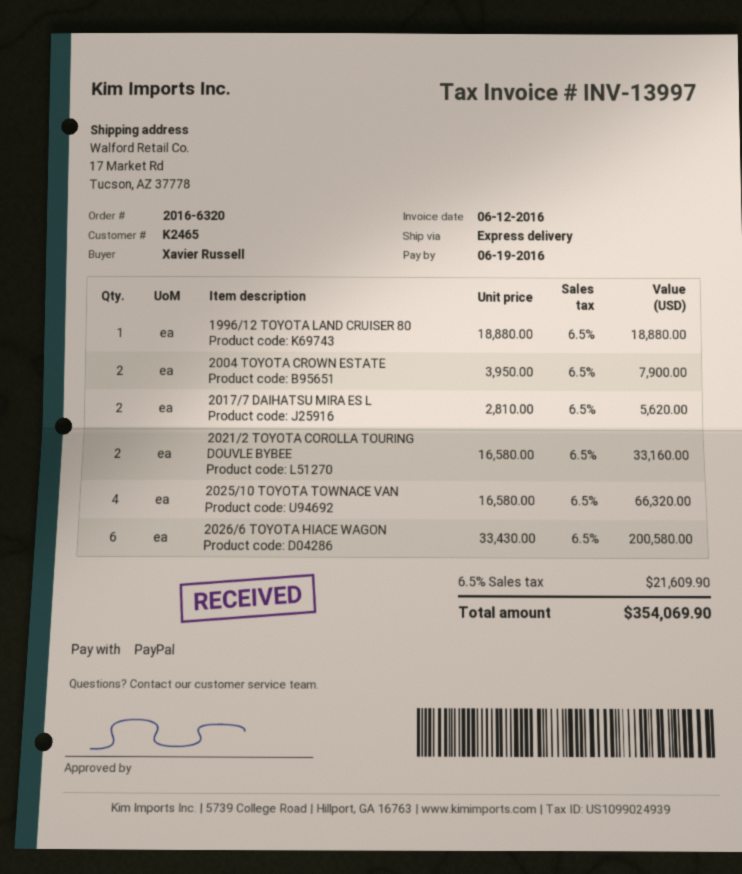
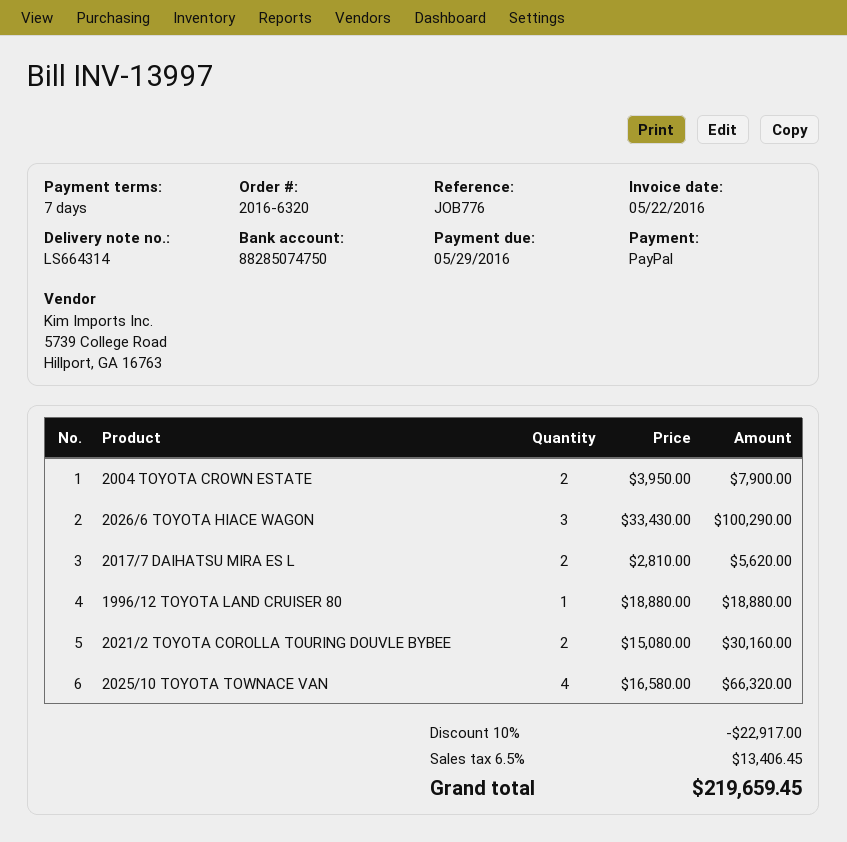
invoice date: 2016-06-12 -> 2016-05-22
due date: 2016-06-19 -> 2016-05-29
2021/2 TOYOTA COROLLA TOURING DOUVLE BYBEE: 2 x 16580.00 = 33160.00 -> 2 x 15080.00 = 30160.00
2026/6 TOYOTA HIACE WAGON: 6 x 33430.00 = 200580.00 -> 3 x 33430.00 = 100290.00
discount: none -> 10% = 22917.00
tax: 6.5% = 21609.90 -> 6.5% = 13406.45
total: 354069.90 -> 219659.45

